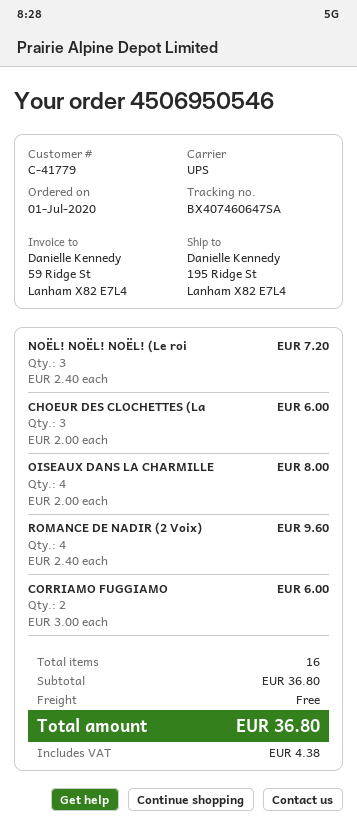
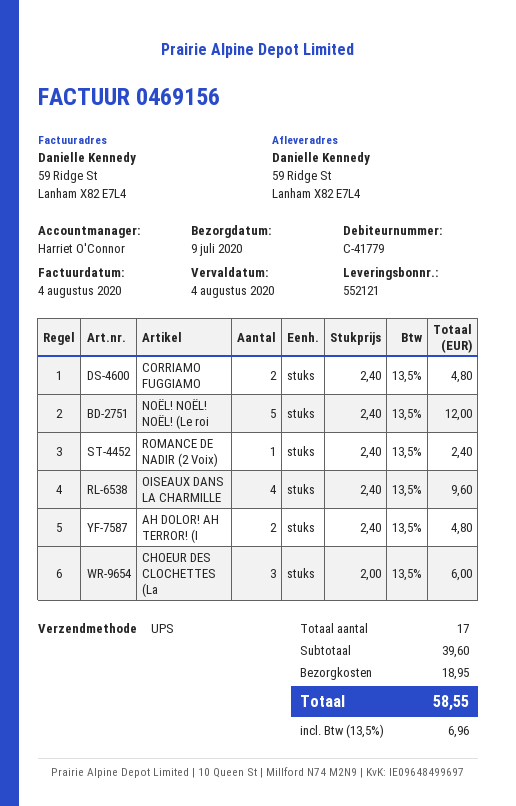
ship to: 195 Ridge St, Lanham X82 E7L4 -> 59 Ridge St, Lanham X82 E7L4
NOËL! NOËL! NOËL! (Le roi: 3 x 2.40 = 7.20 -> 5 x 2.40 = 12.00
OISEAUX DANS LA CHARMILLE: 4 x 2.00 = 8.00 -> 4 x 2.40 = 9.60
ROMANCE DE NADIR (2 Voix): 4 x 2.40 = 9.60 -> 1 x 2.40 = 2.40
CORRIAMO FUGGIAMO: 2 x 3.00 = 6.00 -> 2 x 2.40 = 4.80
AH DOLOR! AH TERROR! (I: none -> 2 x 2.40 = 4.80
total quantity: 16 -> 17
subtotal: 36.80 -> 39.60
shipping: 0.00 -> 18.95
tax: 4.38 -> 6.96
total: 36.80 -> 58.55

